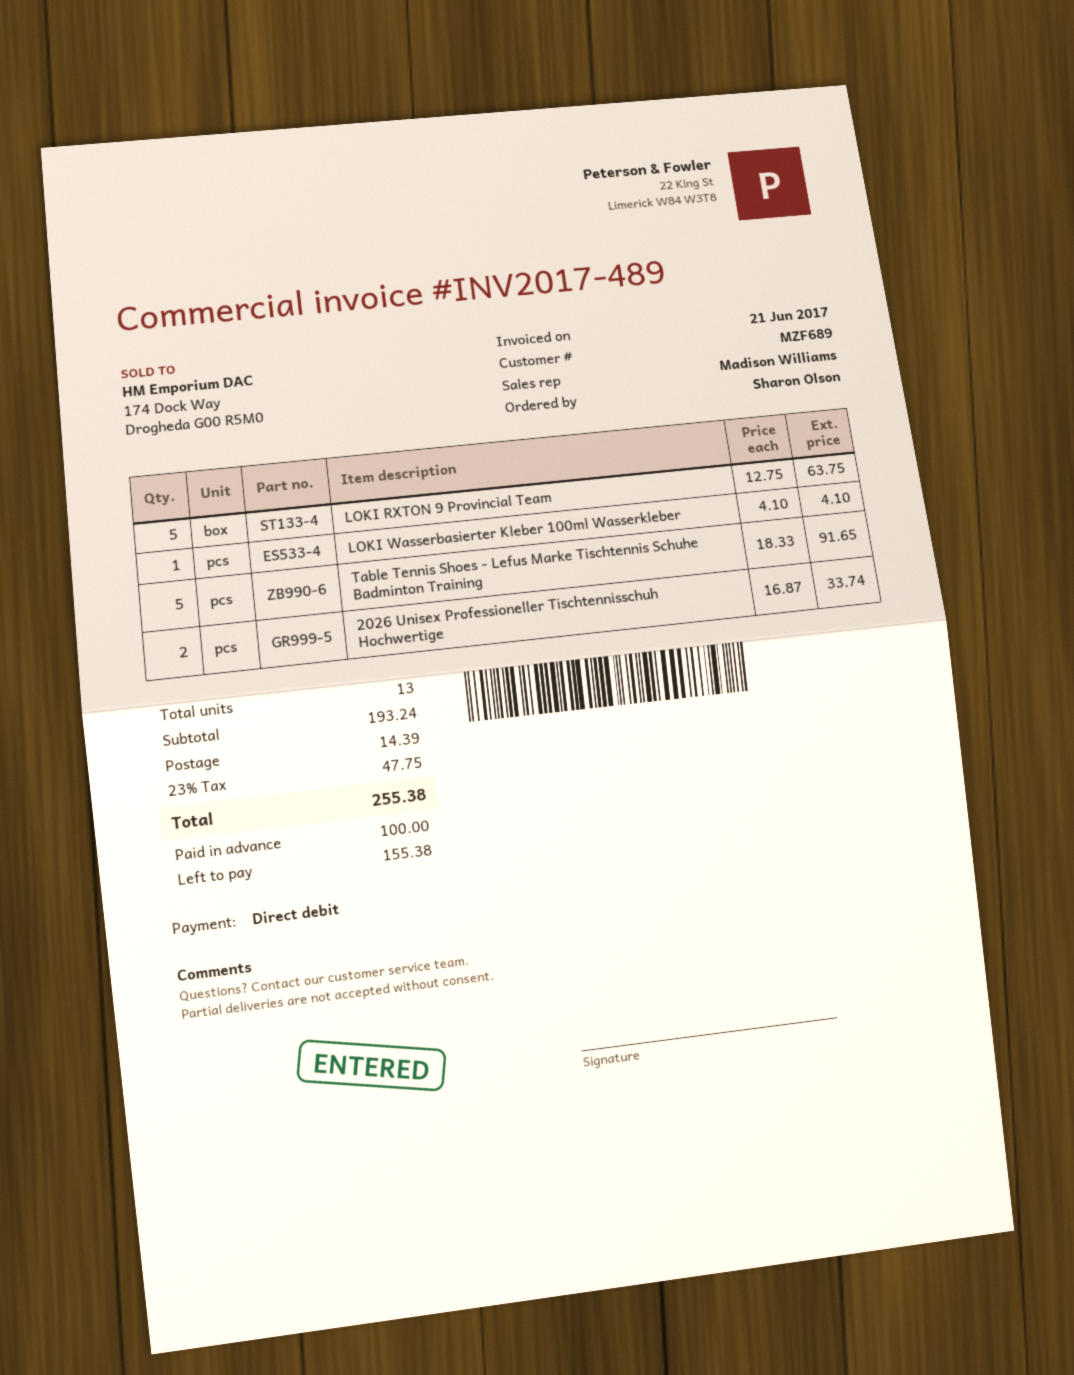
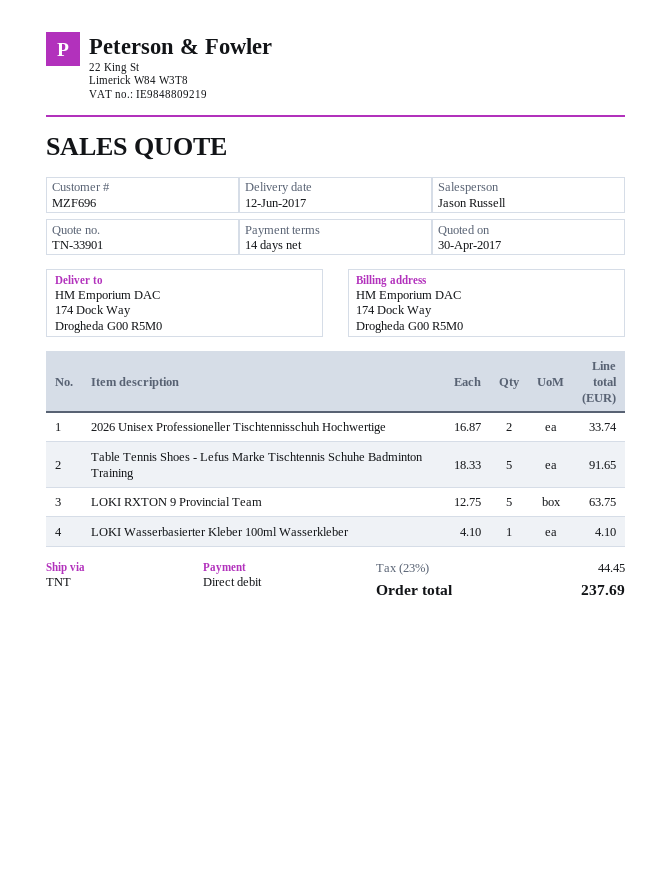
customer number: MZF689 -> MZF696
sales rep: Madison Williams -> Jason Russell
shipping: 14.39 -> none
tax: 23% = 47.75 -> 23% = 44.45
total: 255.38 -> 237.69

